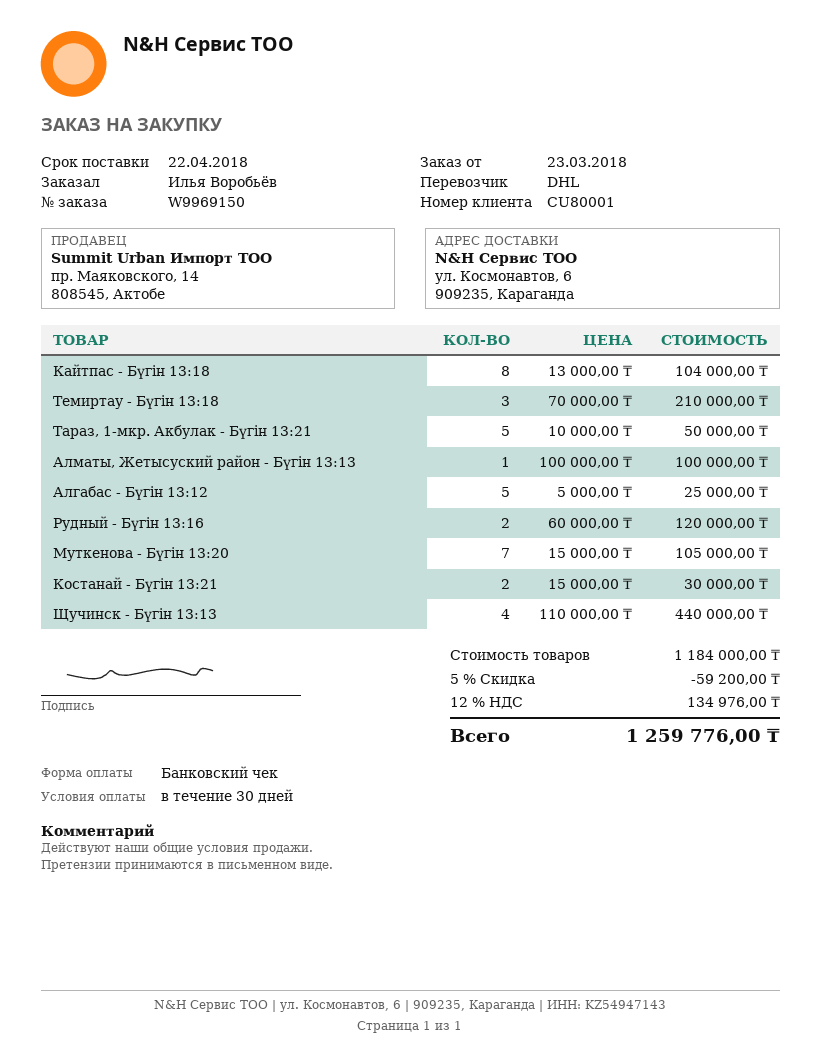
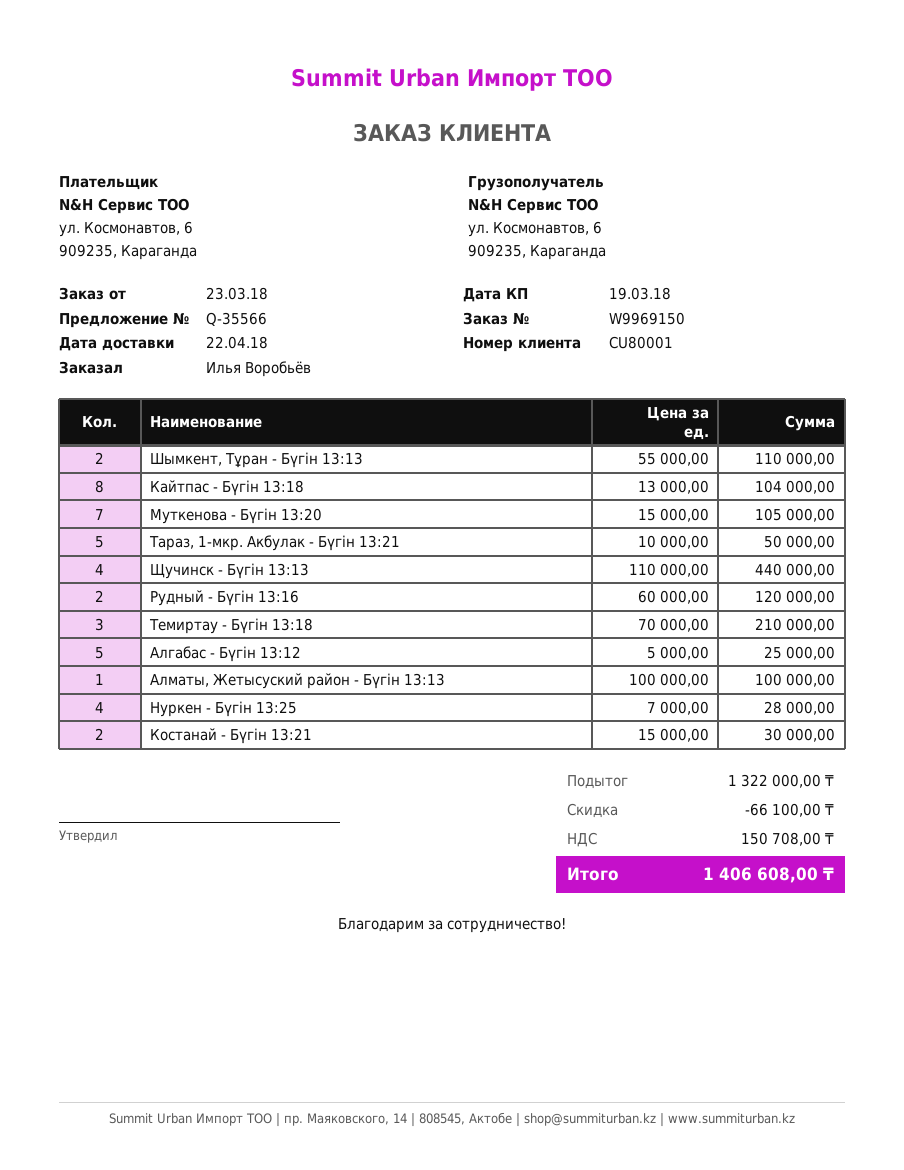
Шымкент, Тұран - Бүгін 13:13: none -> 2 x 55000.00 = 110000.00
Нуркен - Бүгін 13:25: none -> 4 x 7000.00 = 28000.00
subtotal: 1184000.00 -> 1322000.00
discount: 59200.00 -> 66100.00
tax: 134976.00 -> 150708.00
total: 1259776.00 -> 1406608.00

